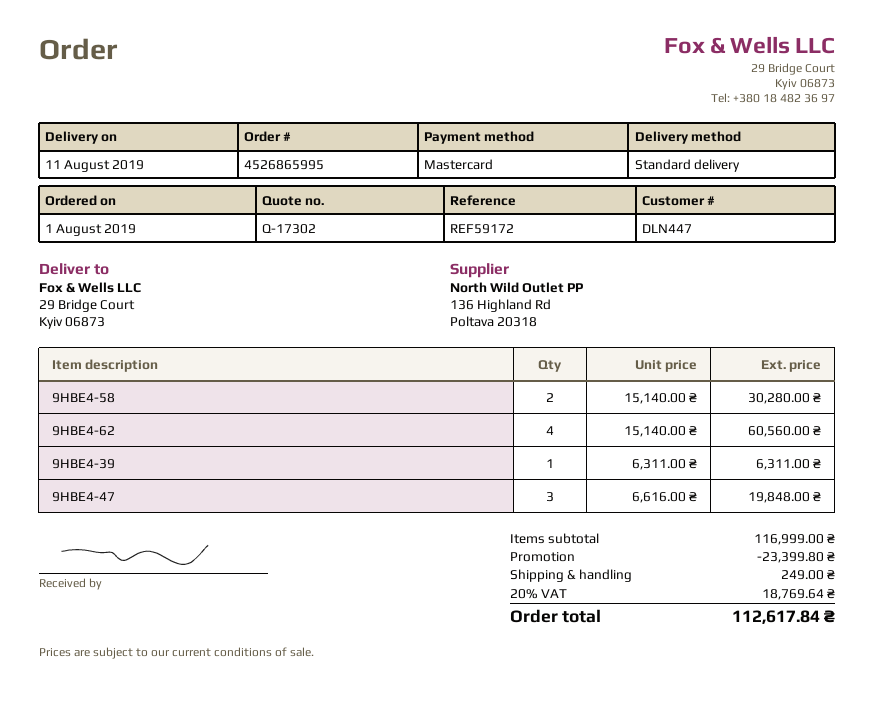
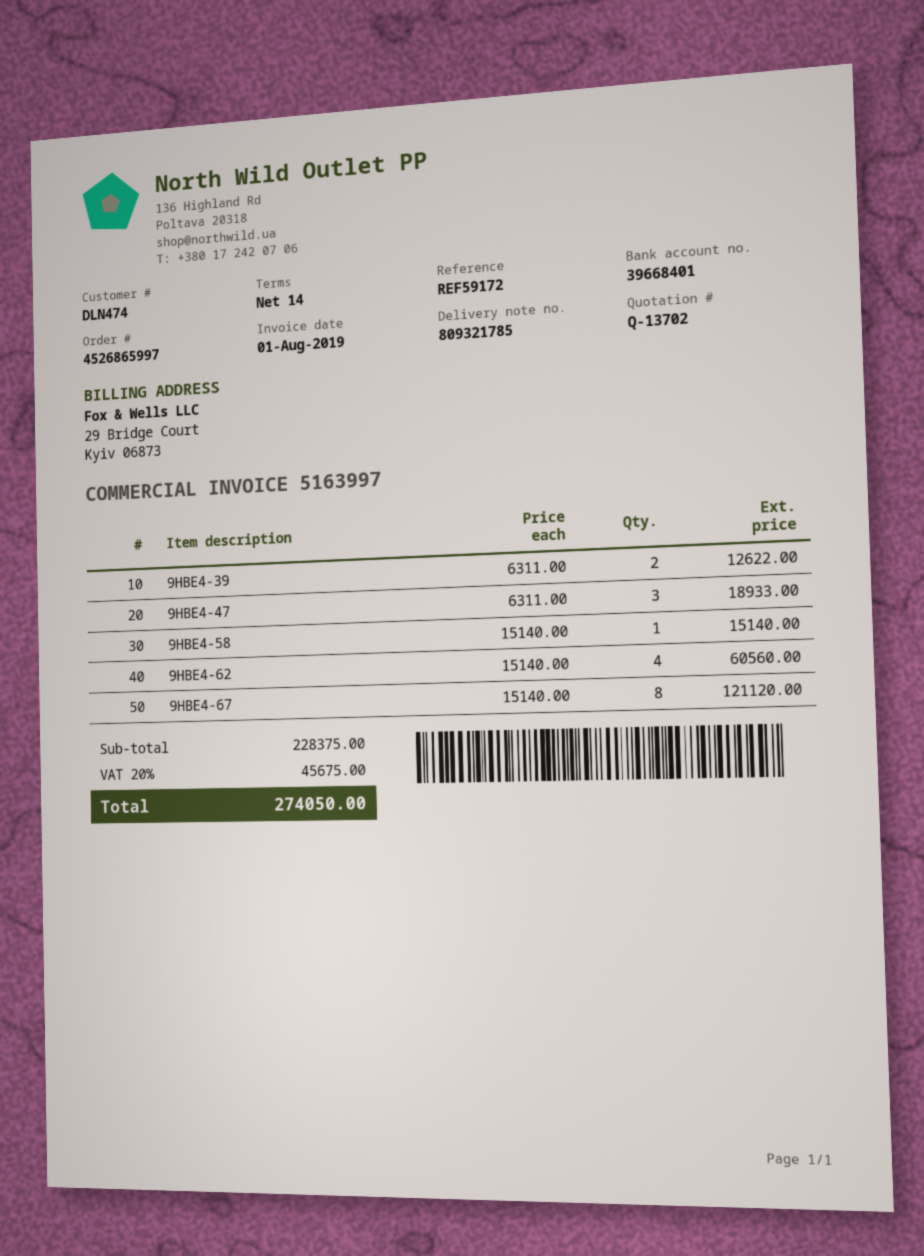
quote number: Q-17302 -> Q-13702
order number: 4526865995 -> 4526865997
customer number: DLN447 -> DLN474
9HBE4-58: 2 x 15140.00 = 30280.00 -> 1 x 15140.00 = 15140.00
9HBE4-39: 1 x 6311.00 = 6311.00 -> 2 x 6311.00 = 12622.00
9HBE4-47: 3 x 6616.00 = 19848.00 -> 3 x 6311.00 = 18933.00
9HBE4-67: none -> 8 x 15140.00 = 121120.00
subtotal: 116999.00 -> 228375.00
discount: 23399.80 -> none
shipping: 249.00 -> none
tax: 20% = 18769.64 -> 20% = 45675.00
total: 112617.84 -> 274050.00

